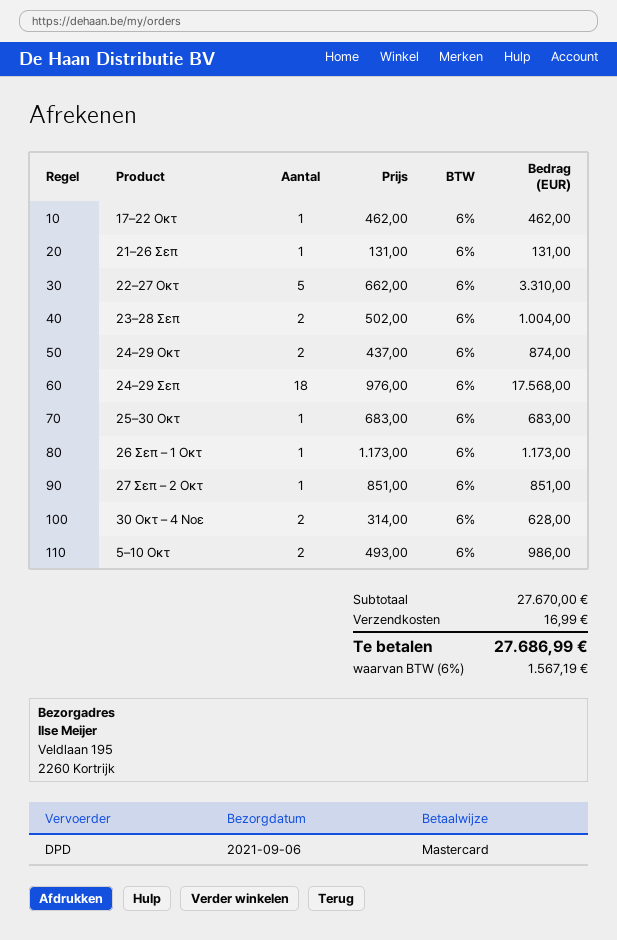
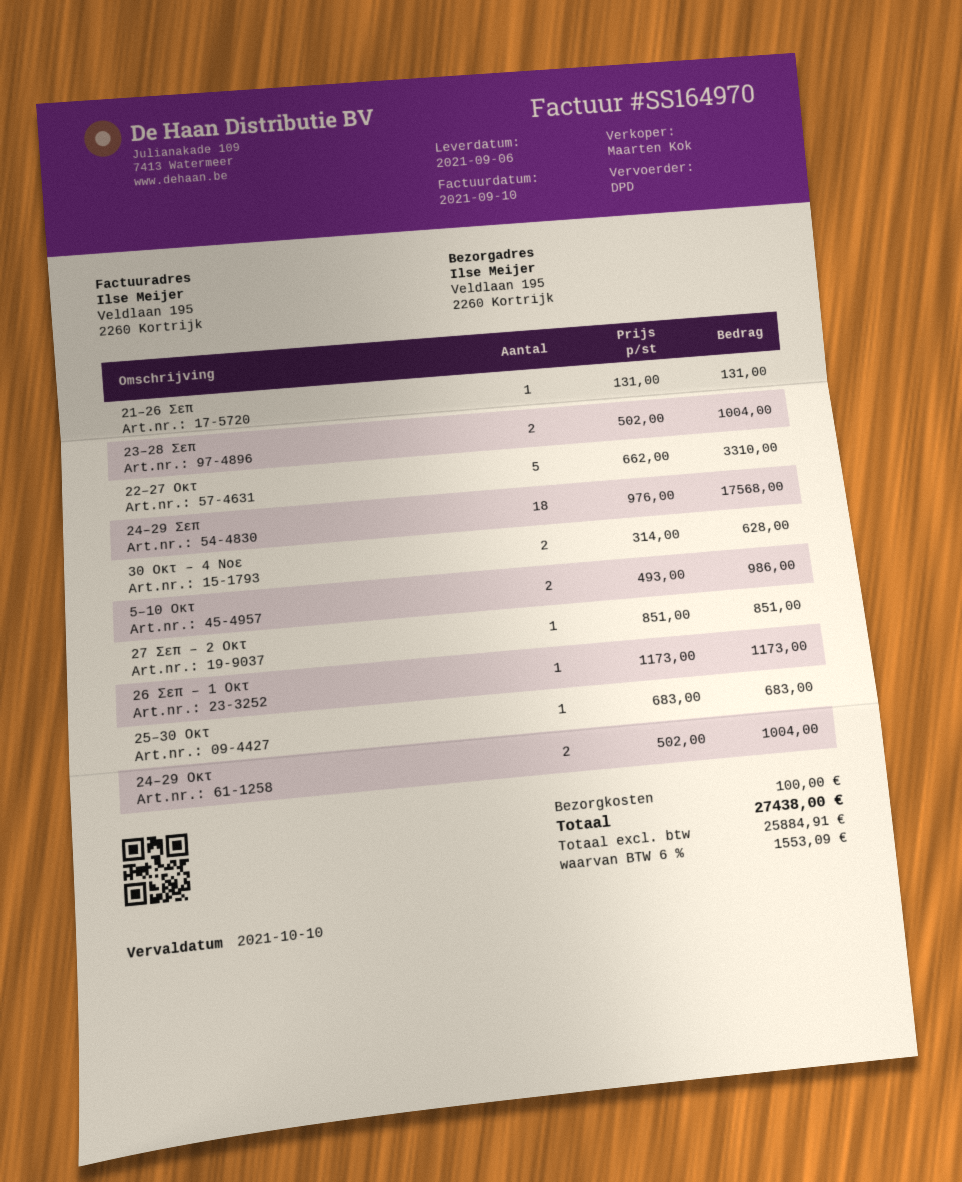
17–22 Οκτ: 1 x 462.00 = 462.00 -> none
24–29 Οκτ: 2 x 437.00 = 874.00 -> 2 x 502.00 = 1004.00
shipping: 16.99 -> 100.00
tax: 6% = 1567.19 -> 6% = 1553.09
total: 27686.99 -> 27438.00

